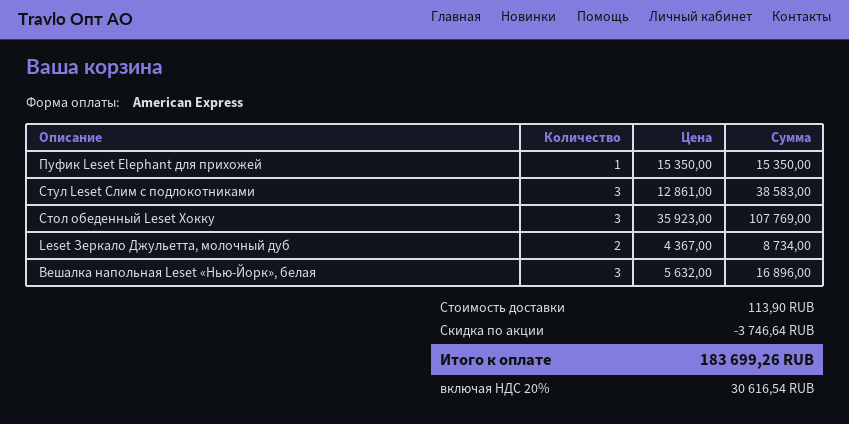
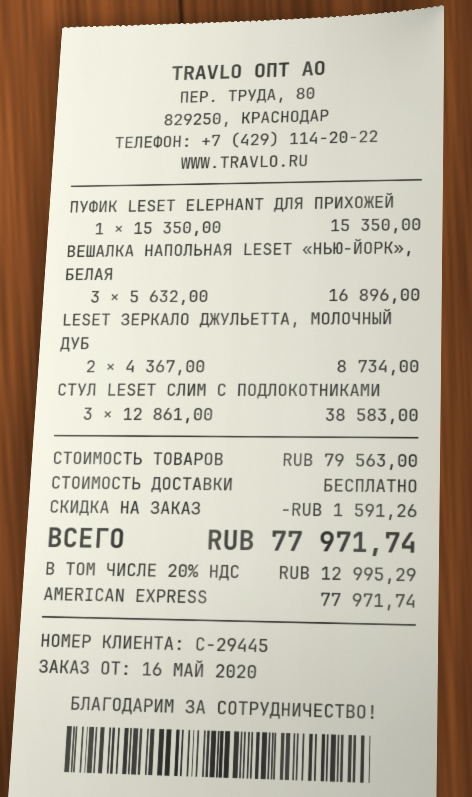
Стол обеденный Leset Хокку: 3 x 35923.00 = 107769.00 -> none
discount: 3746.64 -> 1591.26
shipping: 113.90 -> 0.00
tax: 20% = 30616.54 -> 20% = 12995.29
total: 183699.26 -> 77971.74

